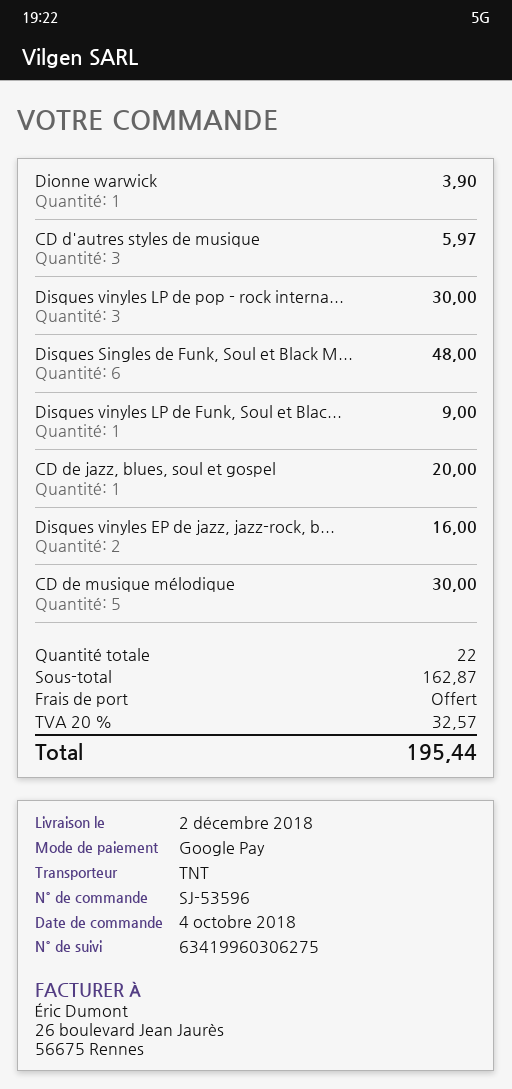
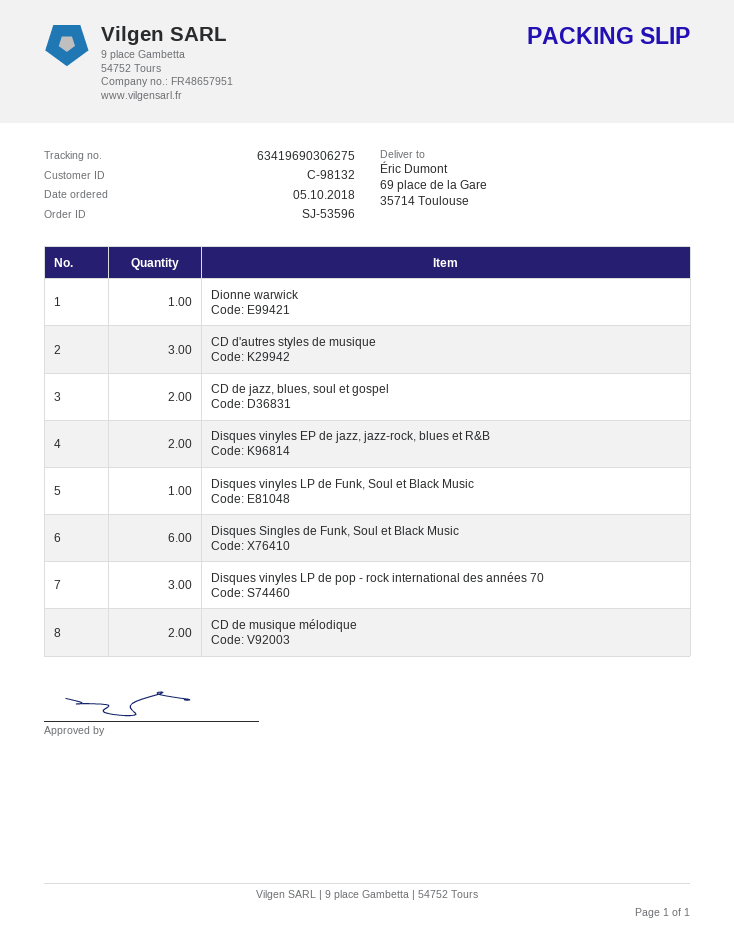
order date: 2018-10-04 -> 2018-10-05
tracking number: 63419960306275 -> 63419690306275
CD de jazz, blues, soul et gospel: 1 -> 2
CD de musique mélodique: 5 -> 2

